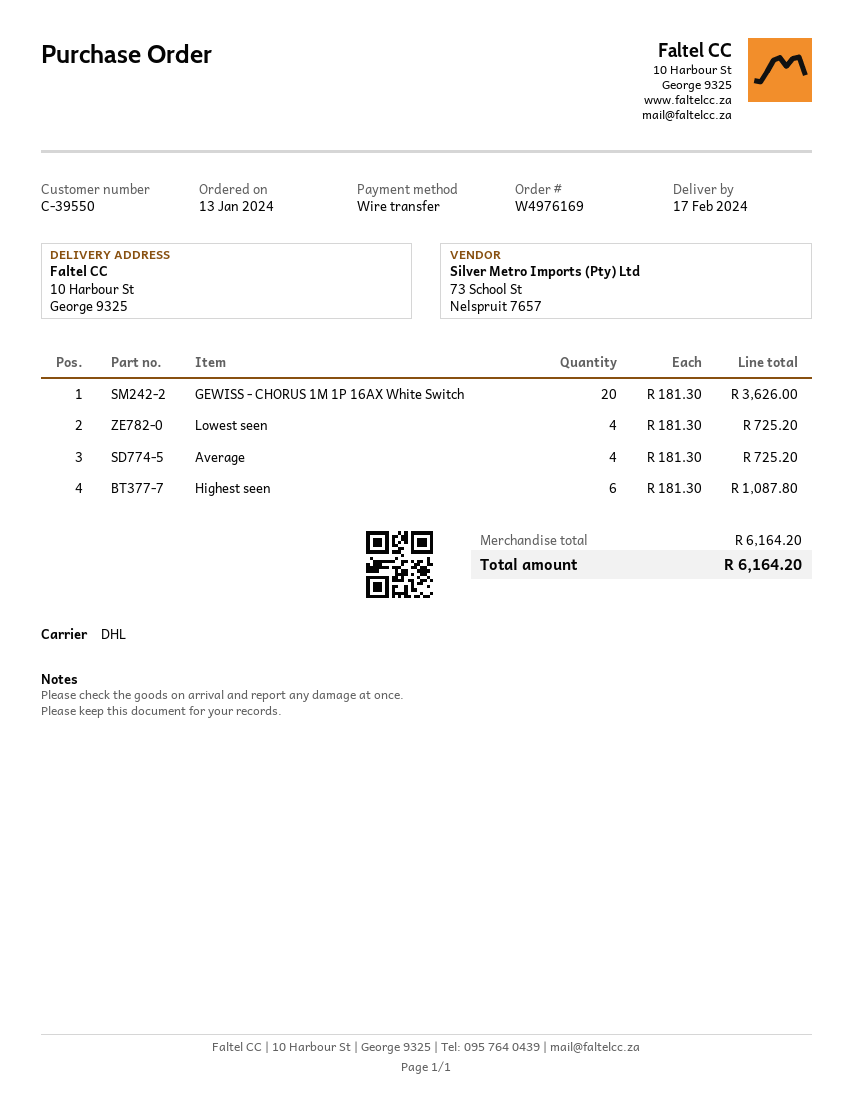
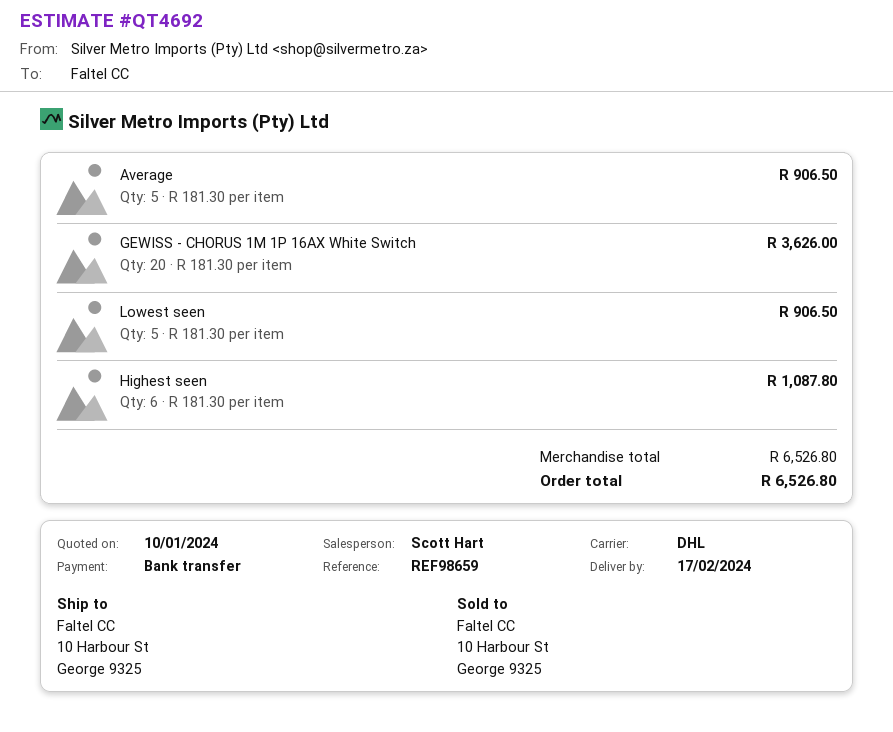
Lowest seen: 4 x 181.30 = 725.20 -> 5 x 181.30 = 906.50
Average: 4 x 181.30 = 725.20 -> 5 x 181.30 = 906.50
subtotal: 6164.20 -> 6526.80
total: 6164.20 -> 6526.80

